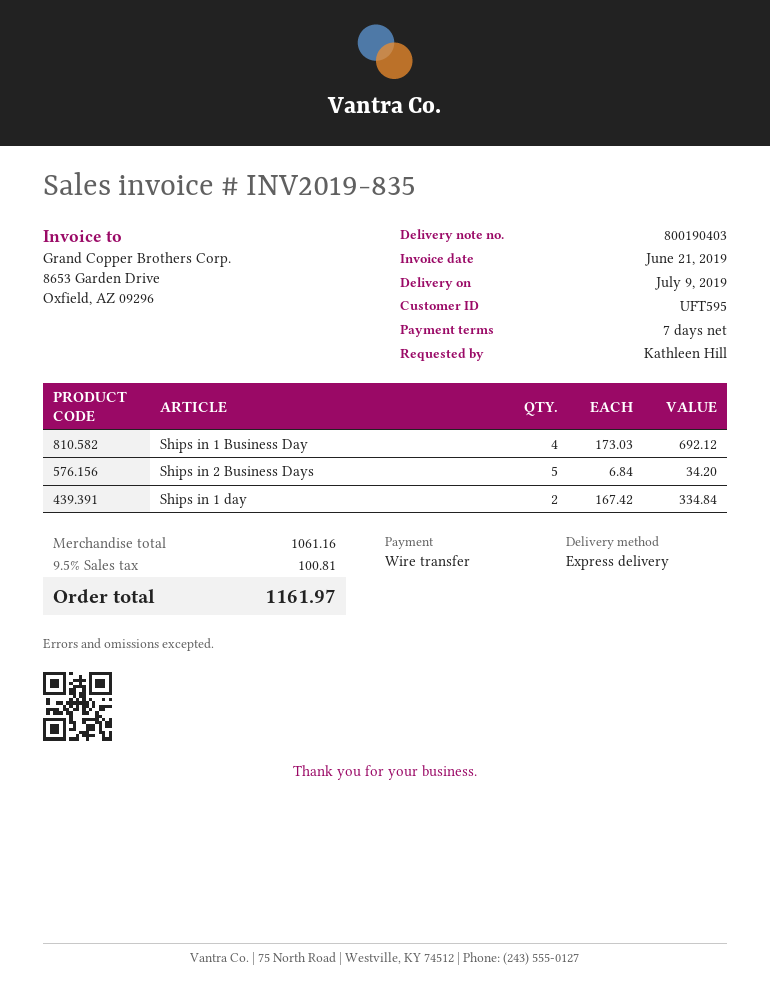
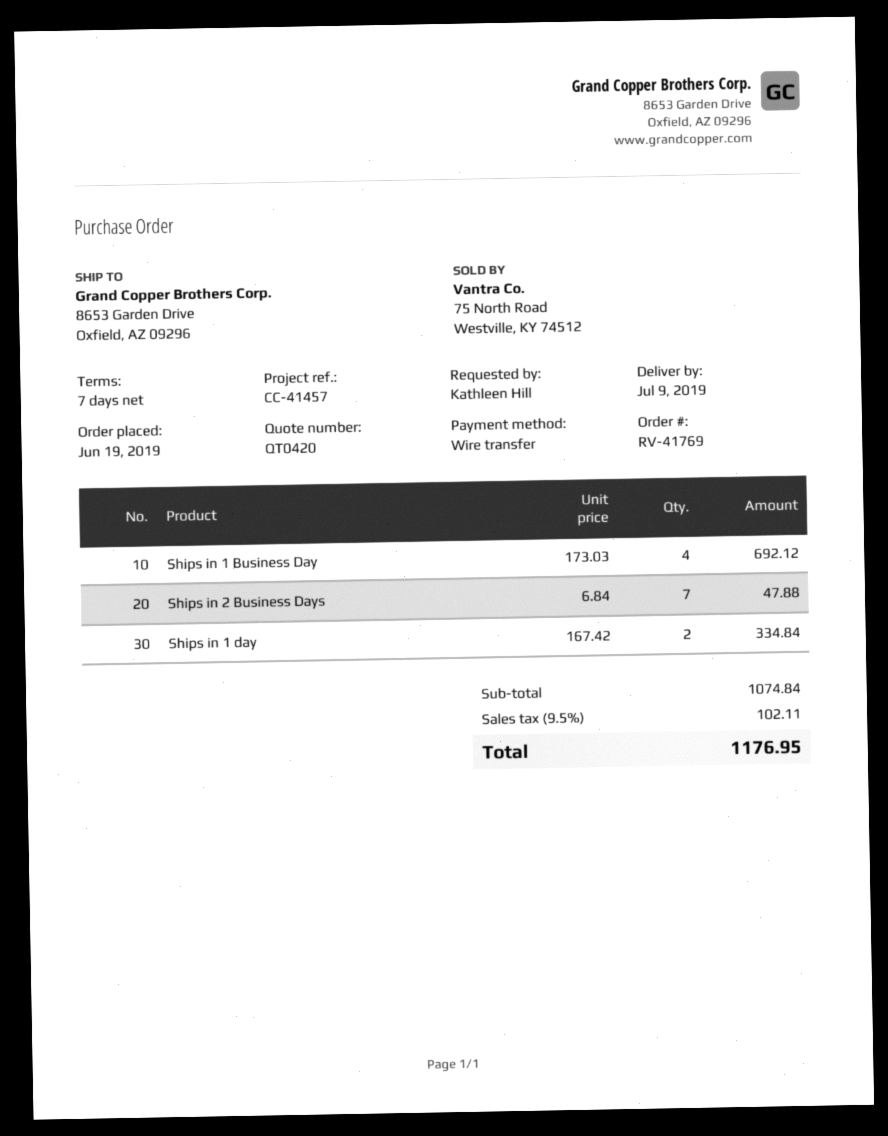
Ships in 2 Business Days: 5 x 6.84 = 34.20 -> 7 x 6.84 = 47.88
subtotal: 1061.16 -> 1074.84
tax: 9.5% = 100.81 -> 9.5% = 102.11
total: 1161.97 -> 1176.95

